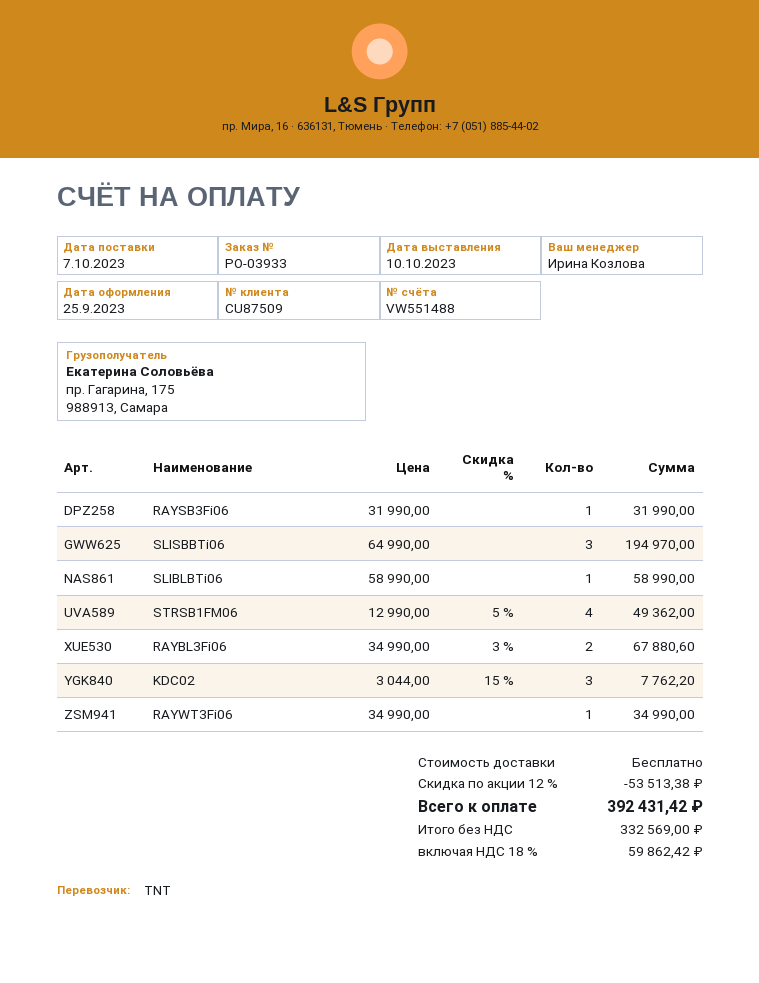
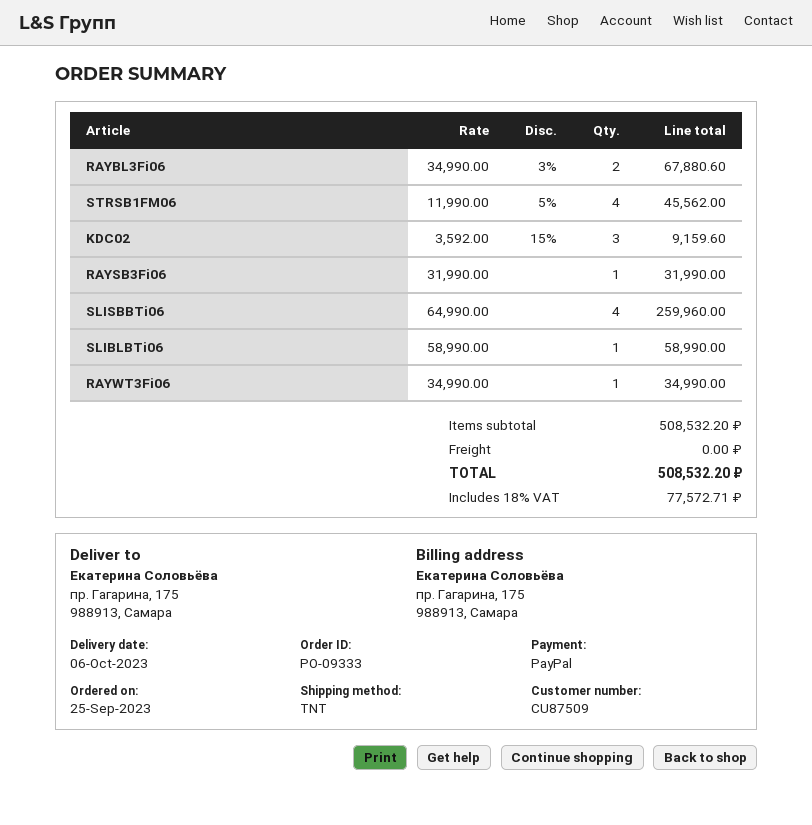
order number: PO-03933 -> PO-09333
delivery date: 2023-10-07 -> 2023-10-06
SLISBBTi06: 3 x 64990.00 = 194970.00 -> 4 x 64990.00 = 259960.00
STRSB1FM06: 4 x 12990.00 - 5% = 49362.00 -> 4 x 11990.00 - 5% = 45562.00
KDC02: 3 x 3044.00 - 15% = 7762.20 -> 3 x 3592.00 - 15% = 9159.60
discount: 12% = 53513.38 -> none
tax: 18% = 59862.42 -> 18% = 77572.71
total: 392431.42 -> 508532.20

